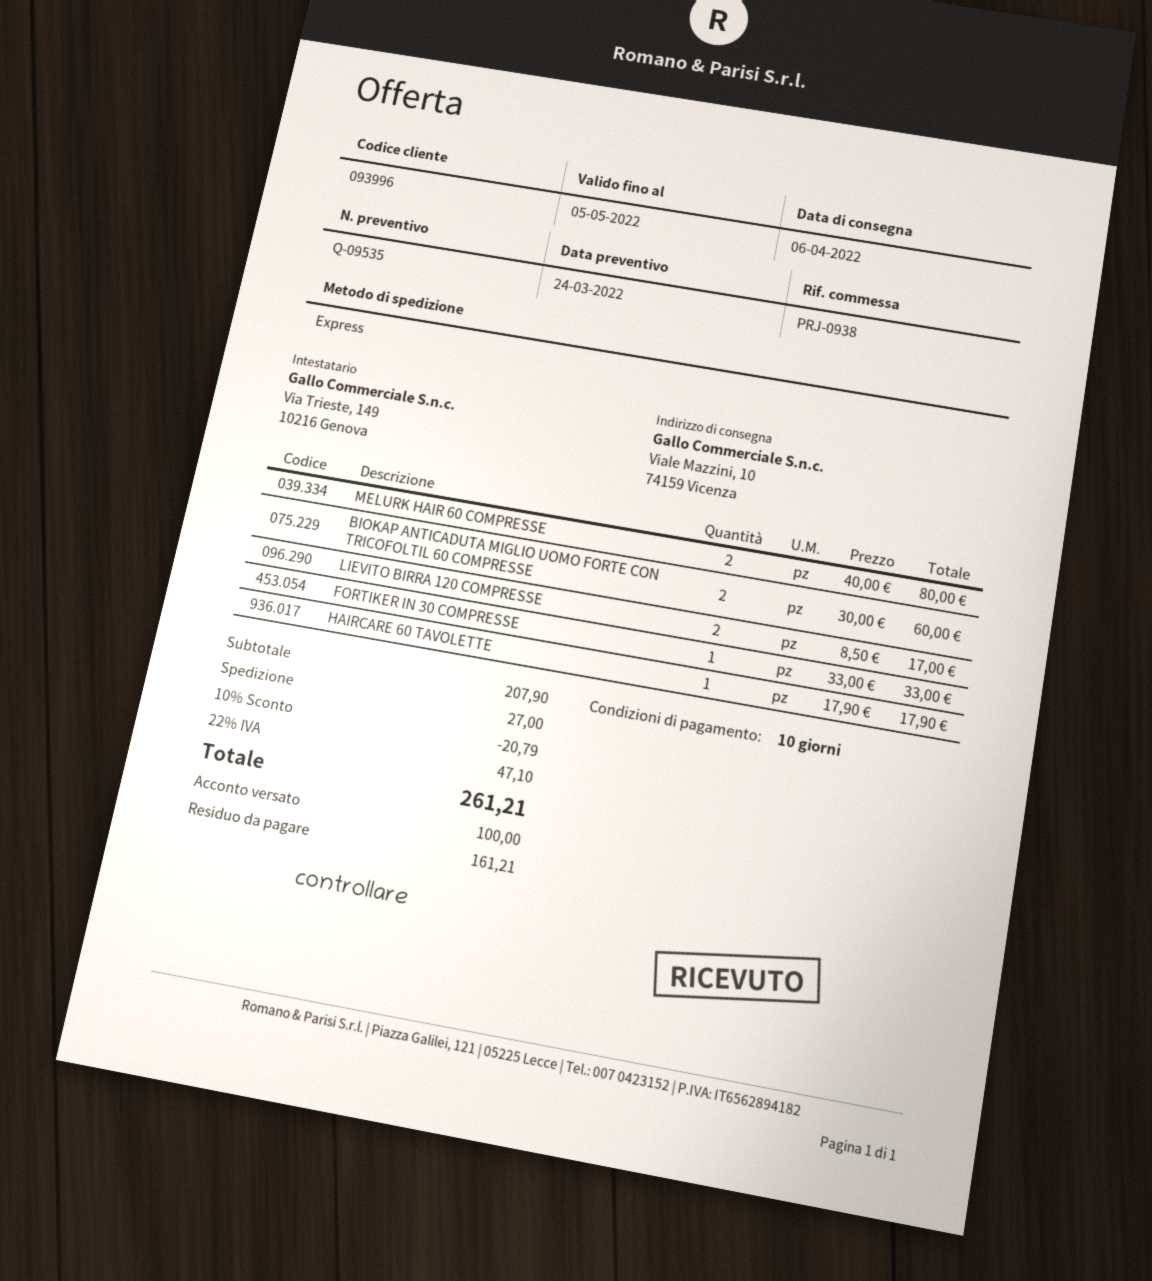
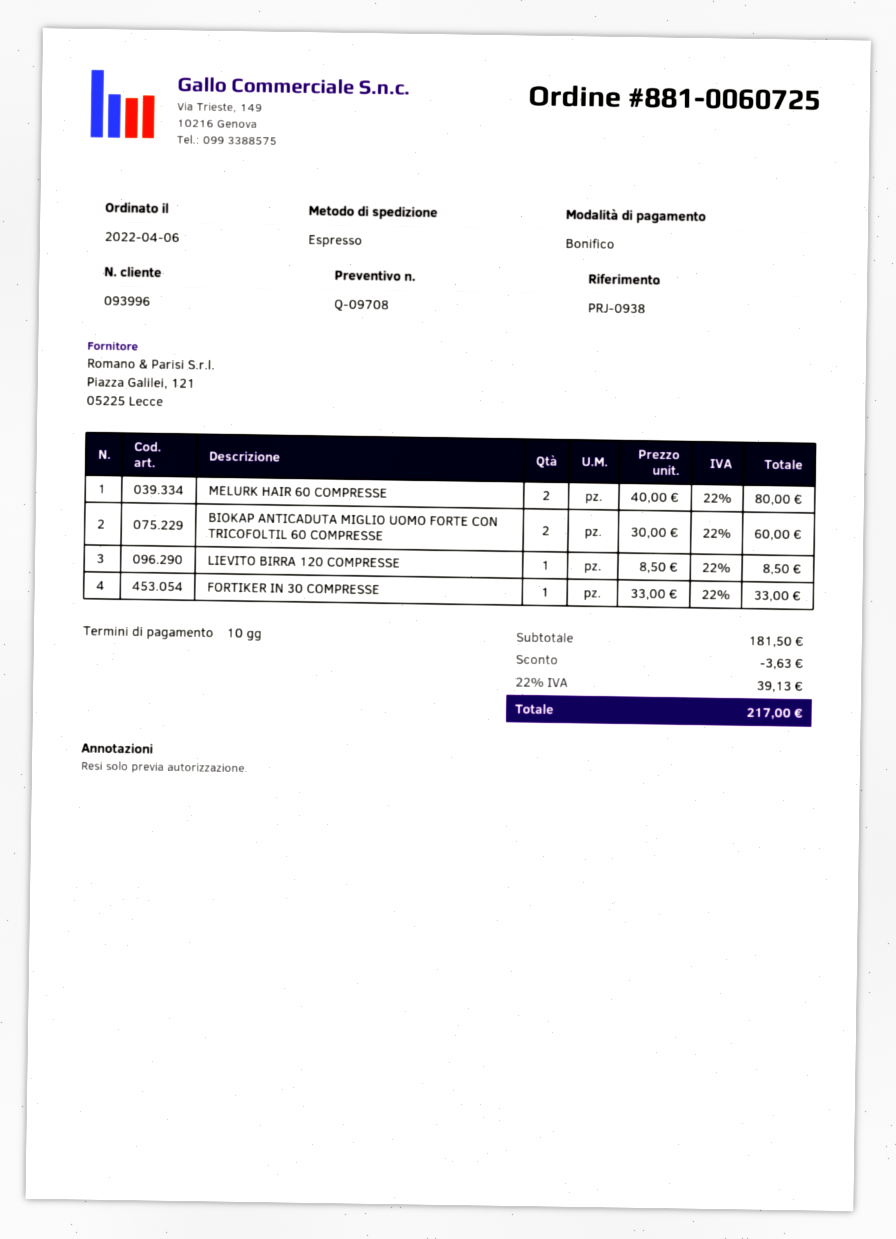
quote number: Q-09535 -> Q-09708
LIEVITO BIRRA 120 COMPRESSE: 2 x 8.50 = 17.00 -> 1 x 8.50 = 8.50
HAIRCARE 60 TAVOLETTE: 1 x 17.90 = 17.90 -> none
subtotal: 207.90 -> 181.50
discount: 20.79 -> 3.63
shipping: 27.00 -> none
tax: 22% = 47.10 -> 22% = 39.13
total: 261.21 -> 217.00

